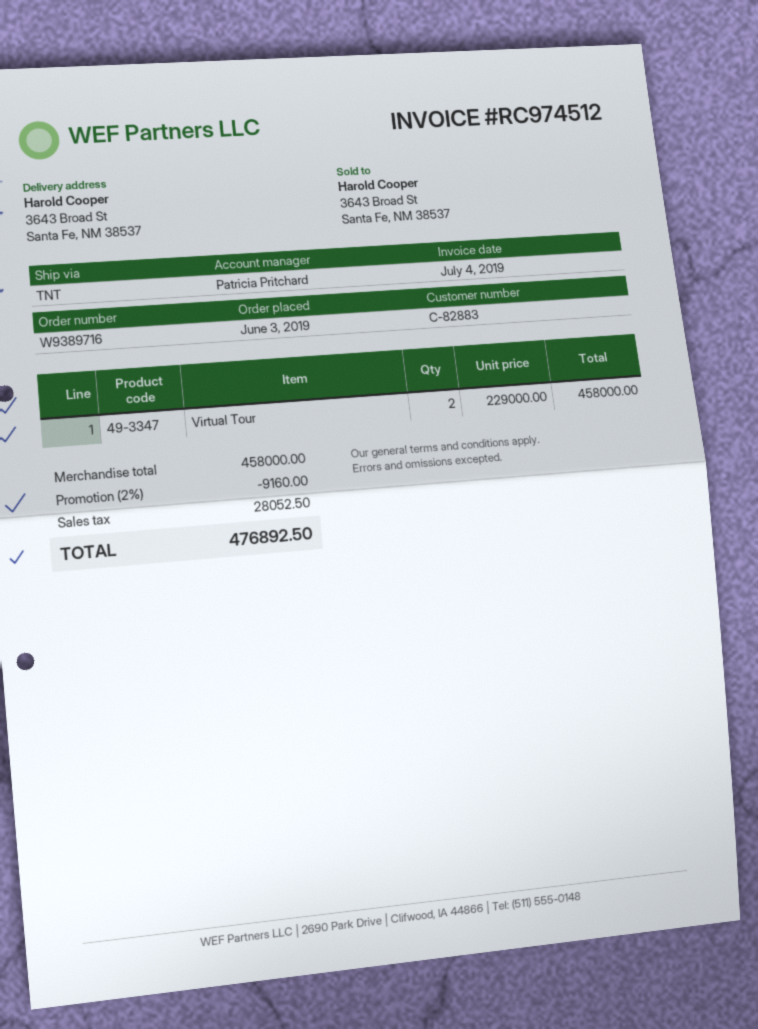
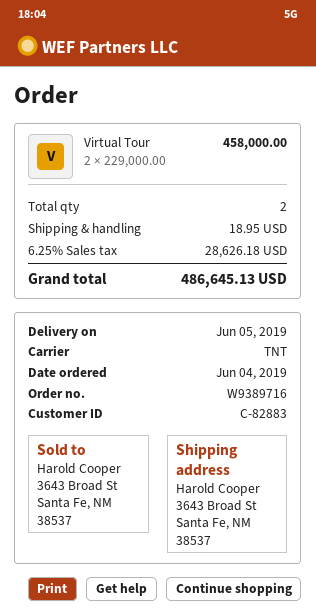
order date: 2019-06-03 -> 2019-06-04
discount: 2% = 9160.00 -> none
shipping: none -> 18.95
tax: 28052.50 -> 28626.18
total: 476892.50 -> 486645.13

